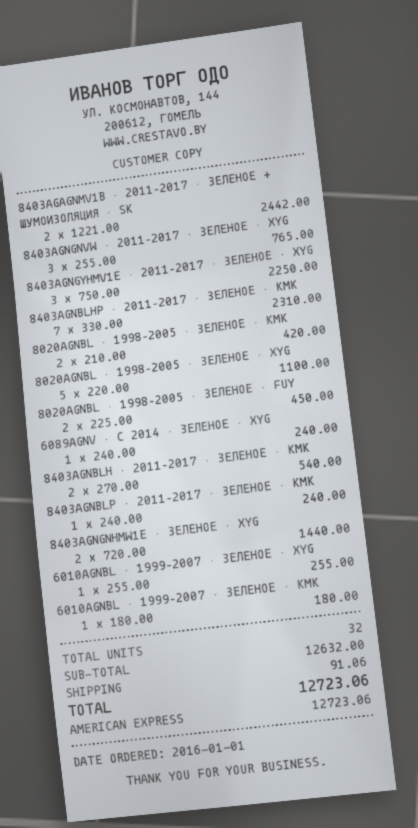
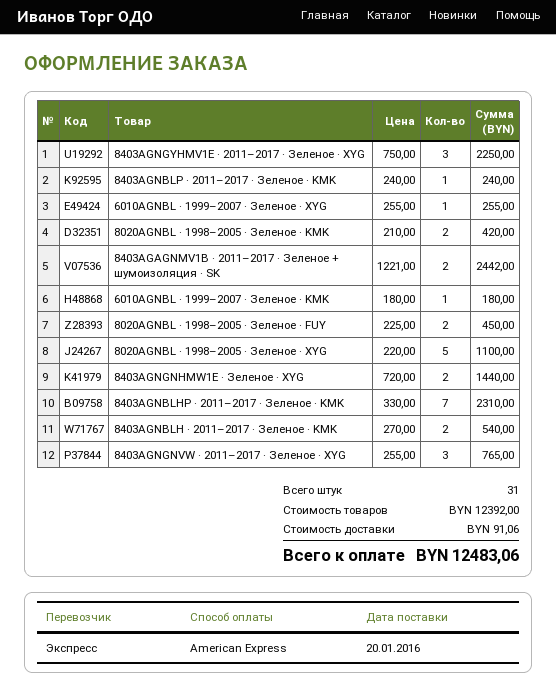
6089AGNV · С 2014 · ЗЕЛЕНОЕ · XYG: 1 x 240.00 = 240.00 -> none
total quantity: 32 -> 31
subtotal: 12632.00 -> 12392.00
total: 12723.06 -> 12483.06

